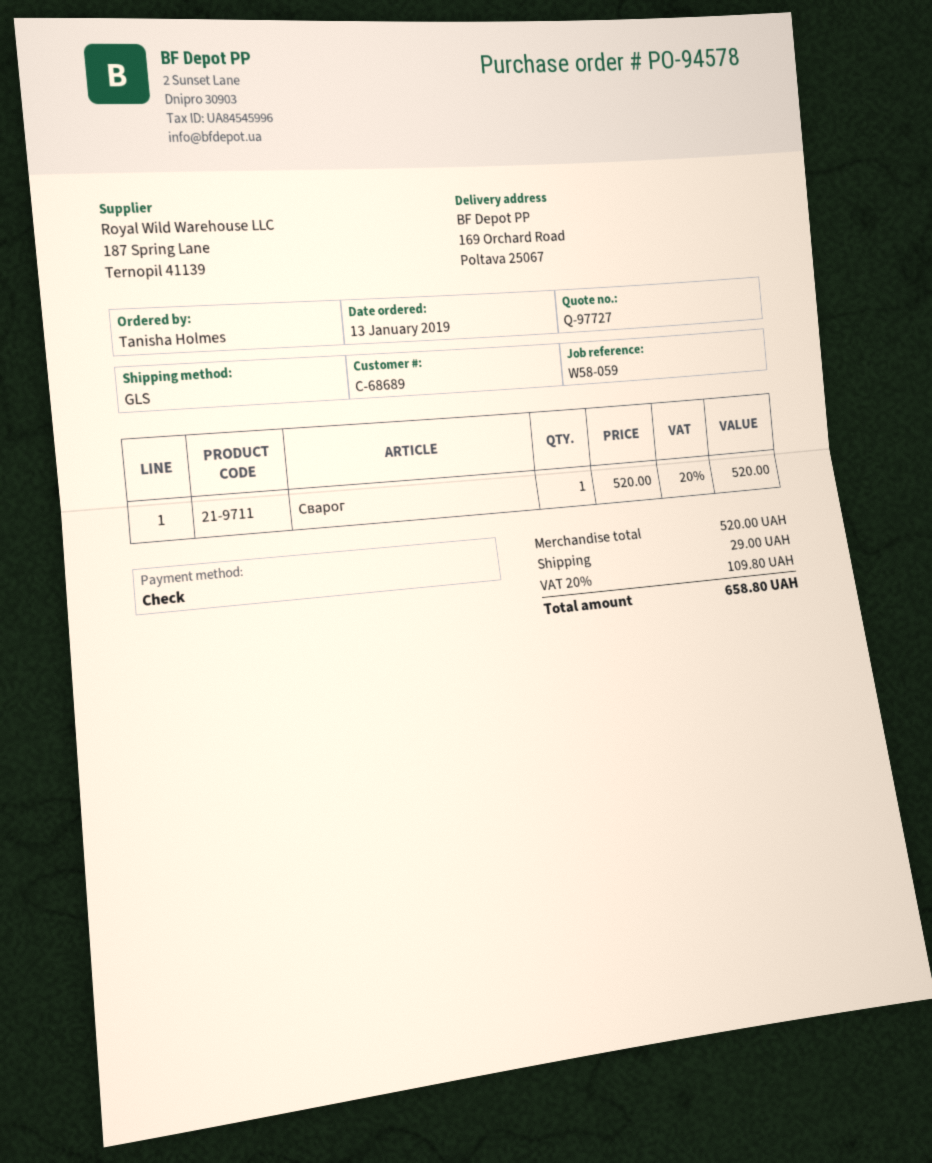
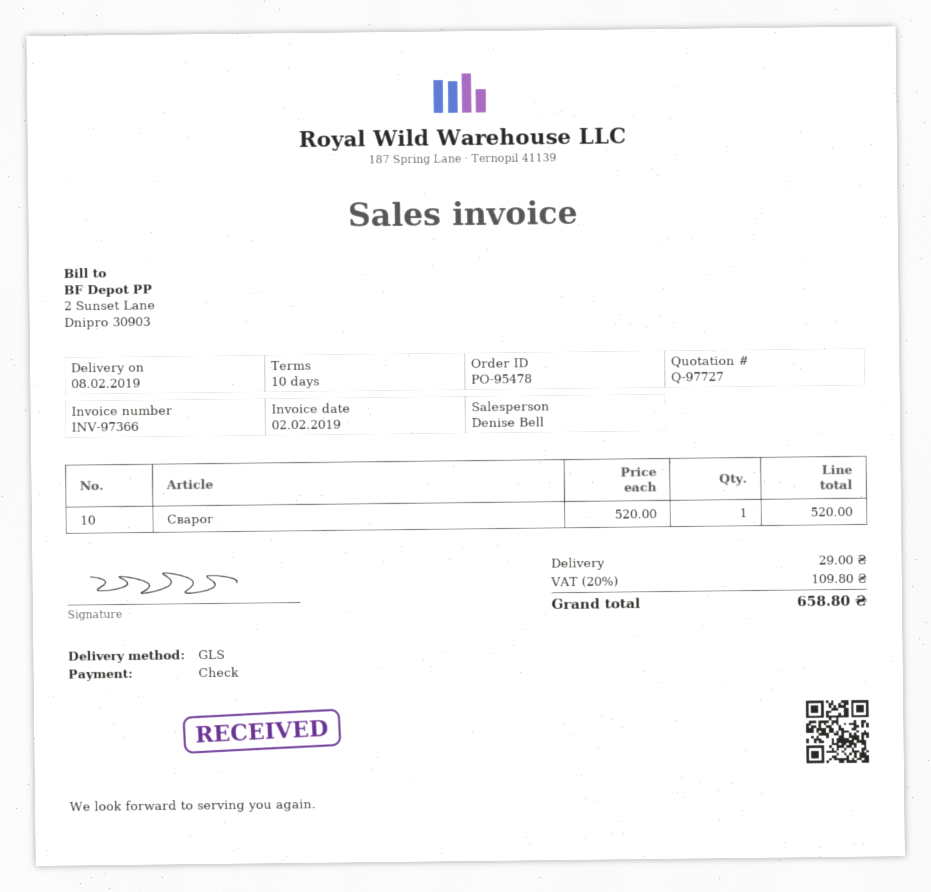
order number: PO-94578 -> PO-95478

